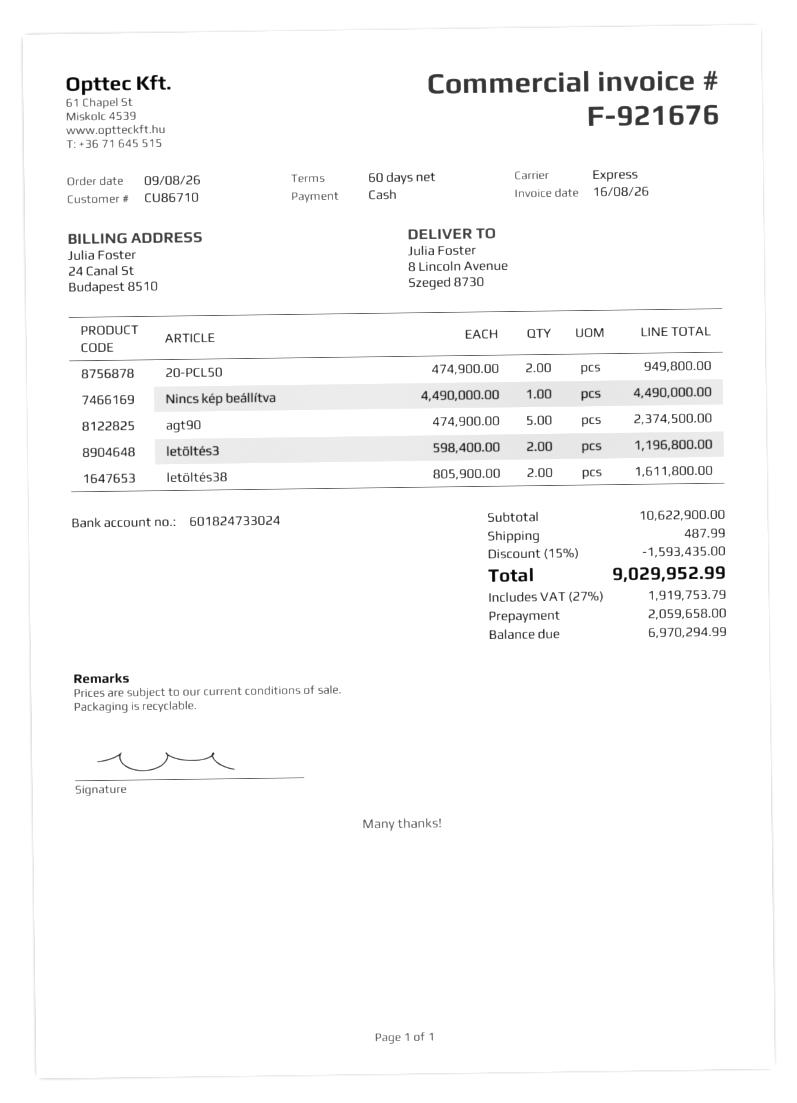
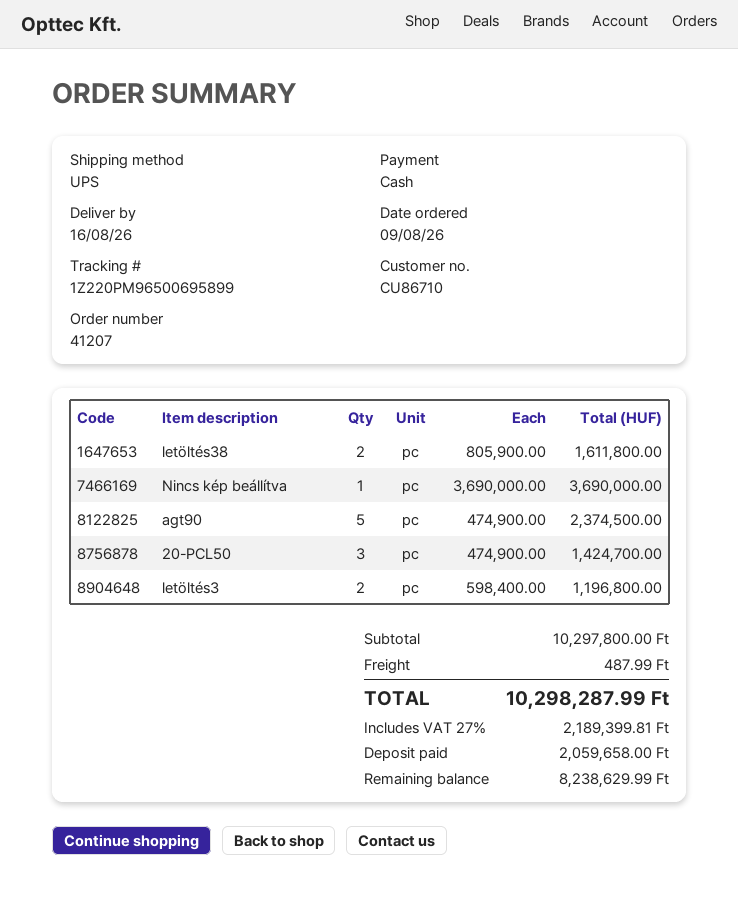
shipping method: express -> UPS
20-PCL50: 2 x 474900.00 = 949800.00 -> 3 x 474900.00 = 1424700.00
Nincs kép beállítva: 1 x 4490000.00 = 4490000.00 -> 1 x 3690000.00 = 3690000.00
subtotal: 10622900.00 -> 10297800.00
discount: 15% = 1593435.00 -> none
tax: 27% = 1919753.79 -> 27% = 2189399.81
total: 9029952.99 -> 10298287.99
balance: 6970294.99 -> 8238629.99

